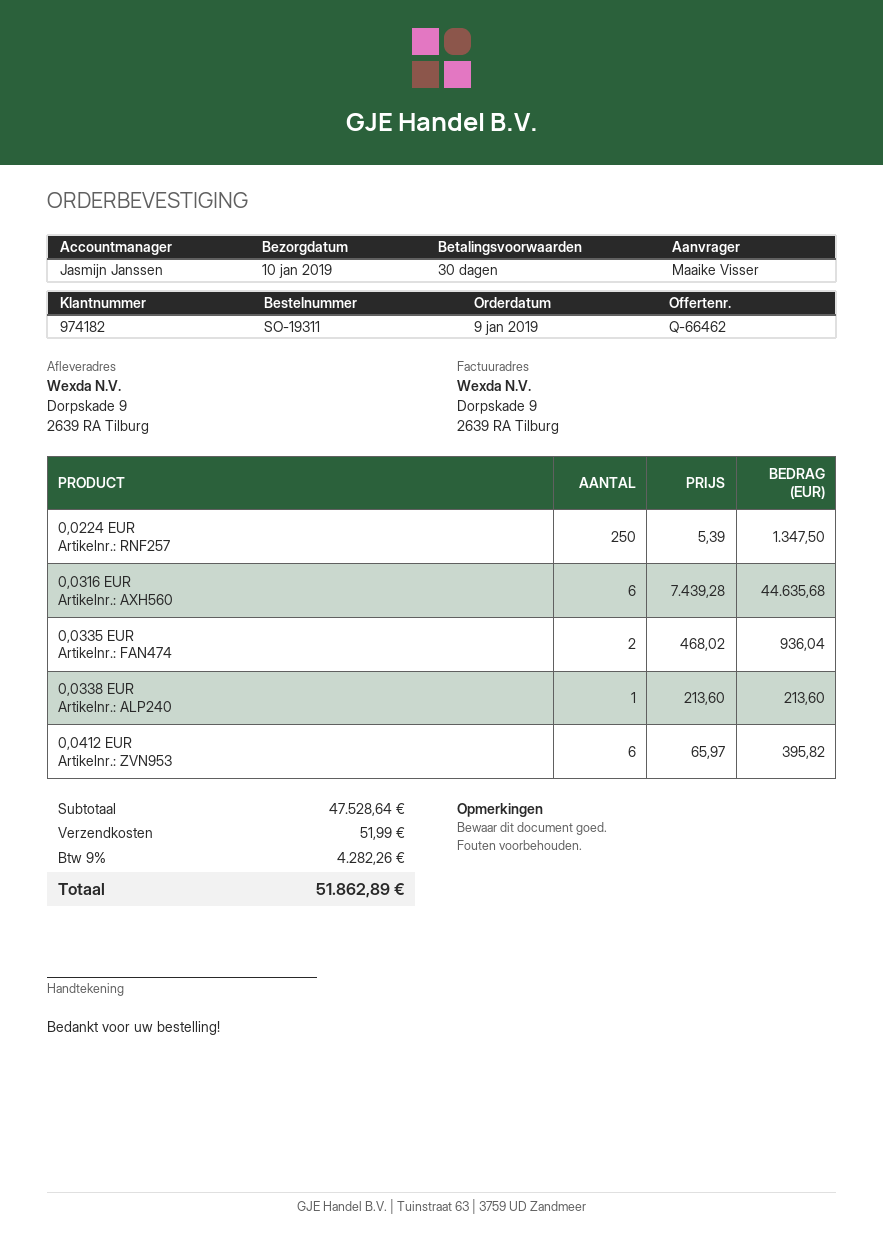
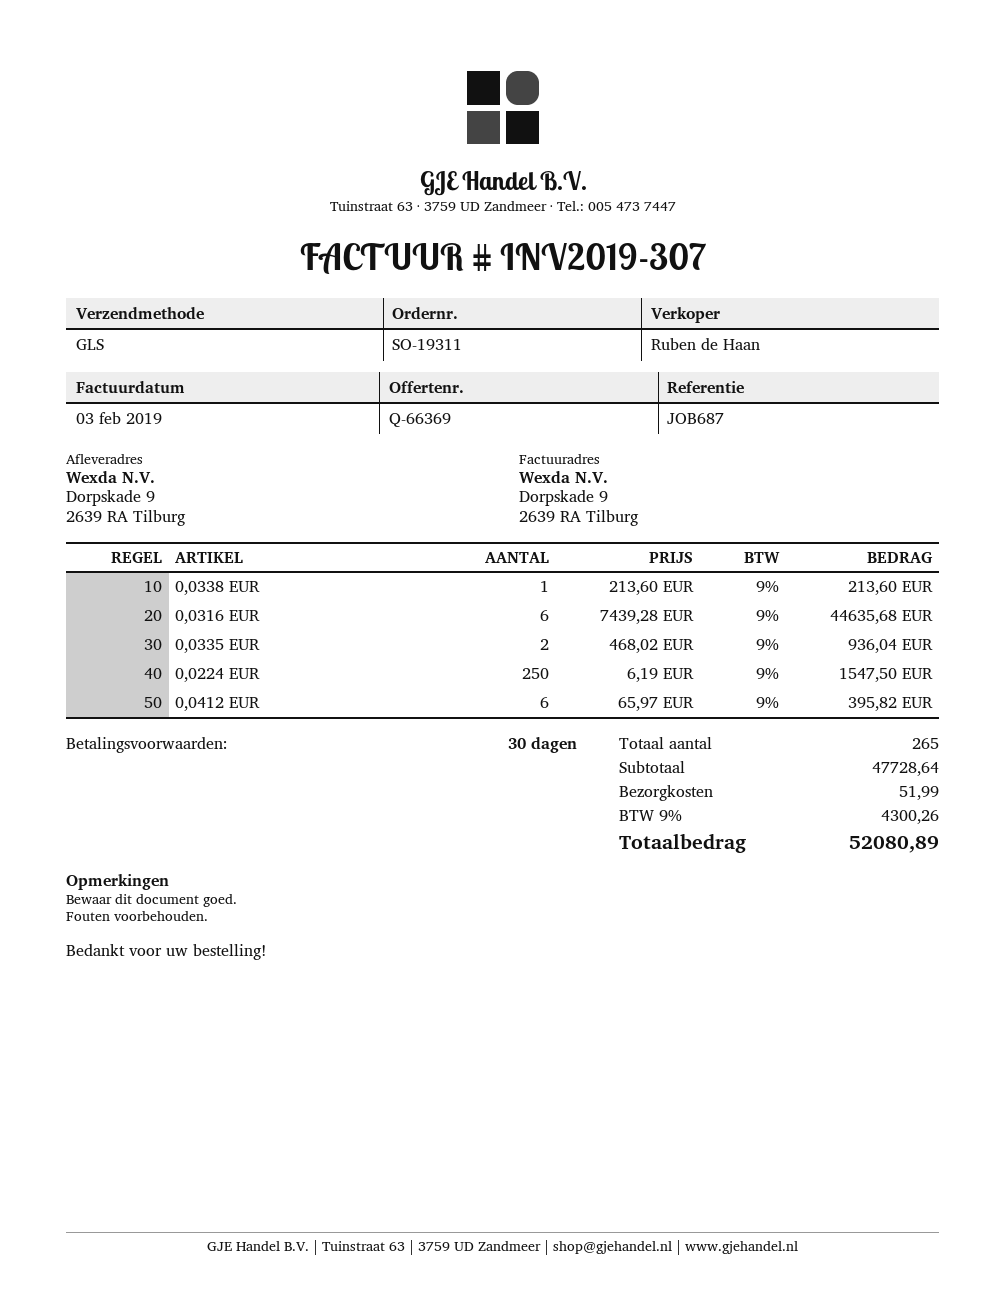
quote number: Q-66462 -> Q-66369
sales rep: Jasmijn Janssen -> Ruben de Haan
0,0224 EUR: 250 x 5.39 = 1347.50 -> 250 x 6.19 = 1547.50
subtotal: 47528.64 -> 47728.64
tax: 9% = 4282.26 -> 9% = 4300.26
total: 51862.89 -> 52080.89

